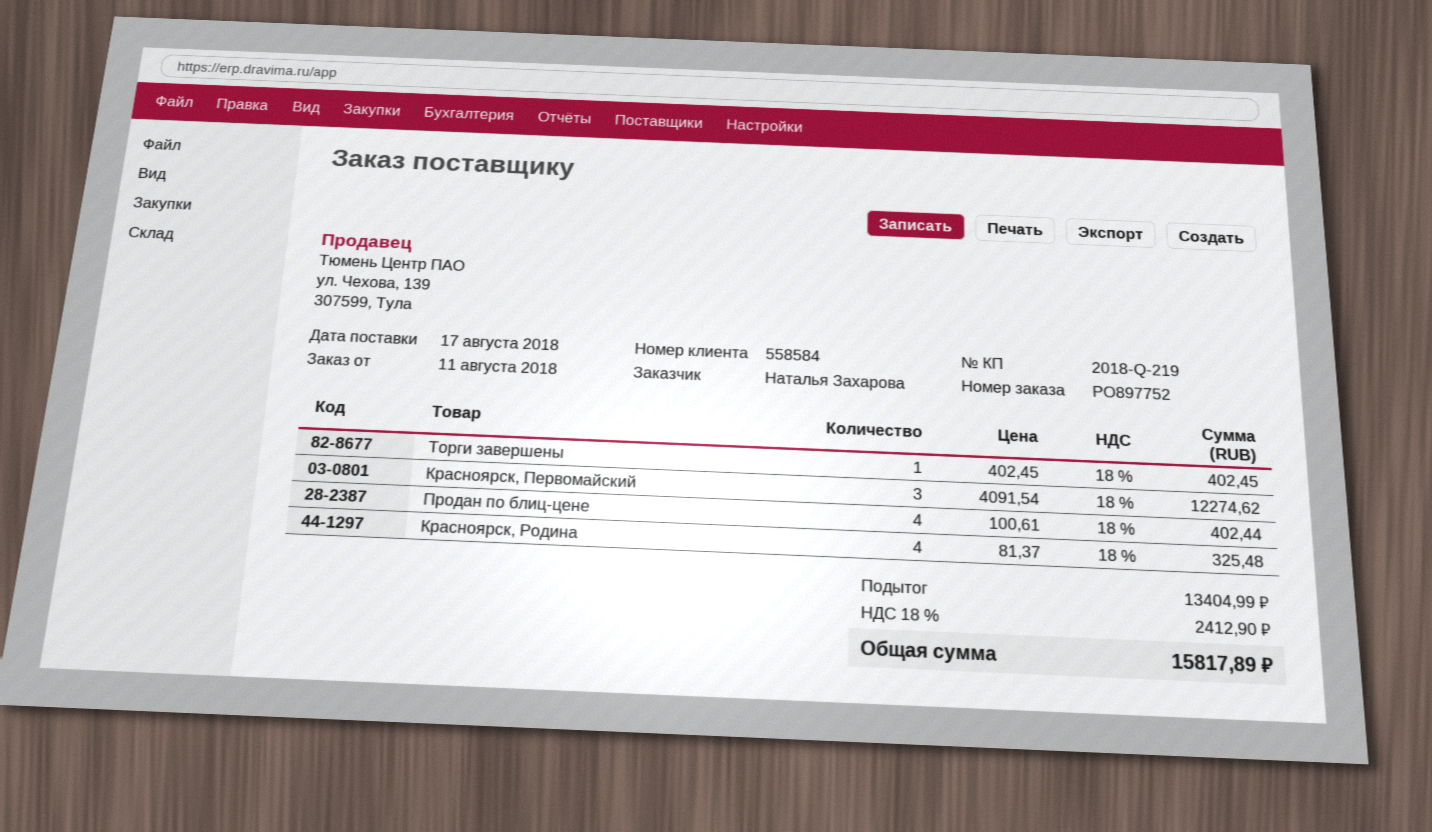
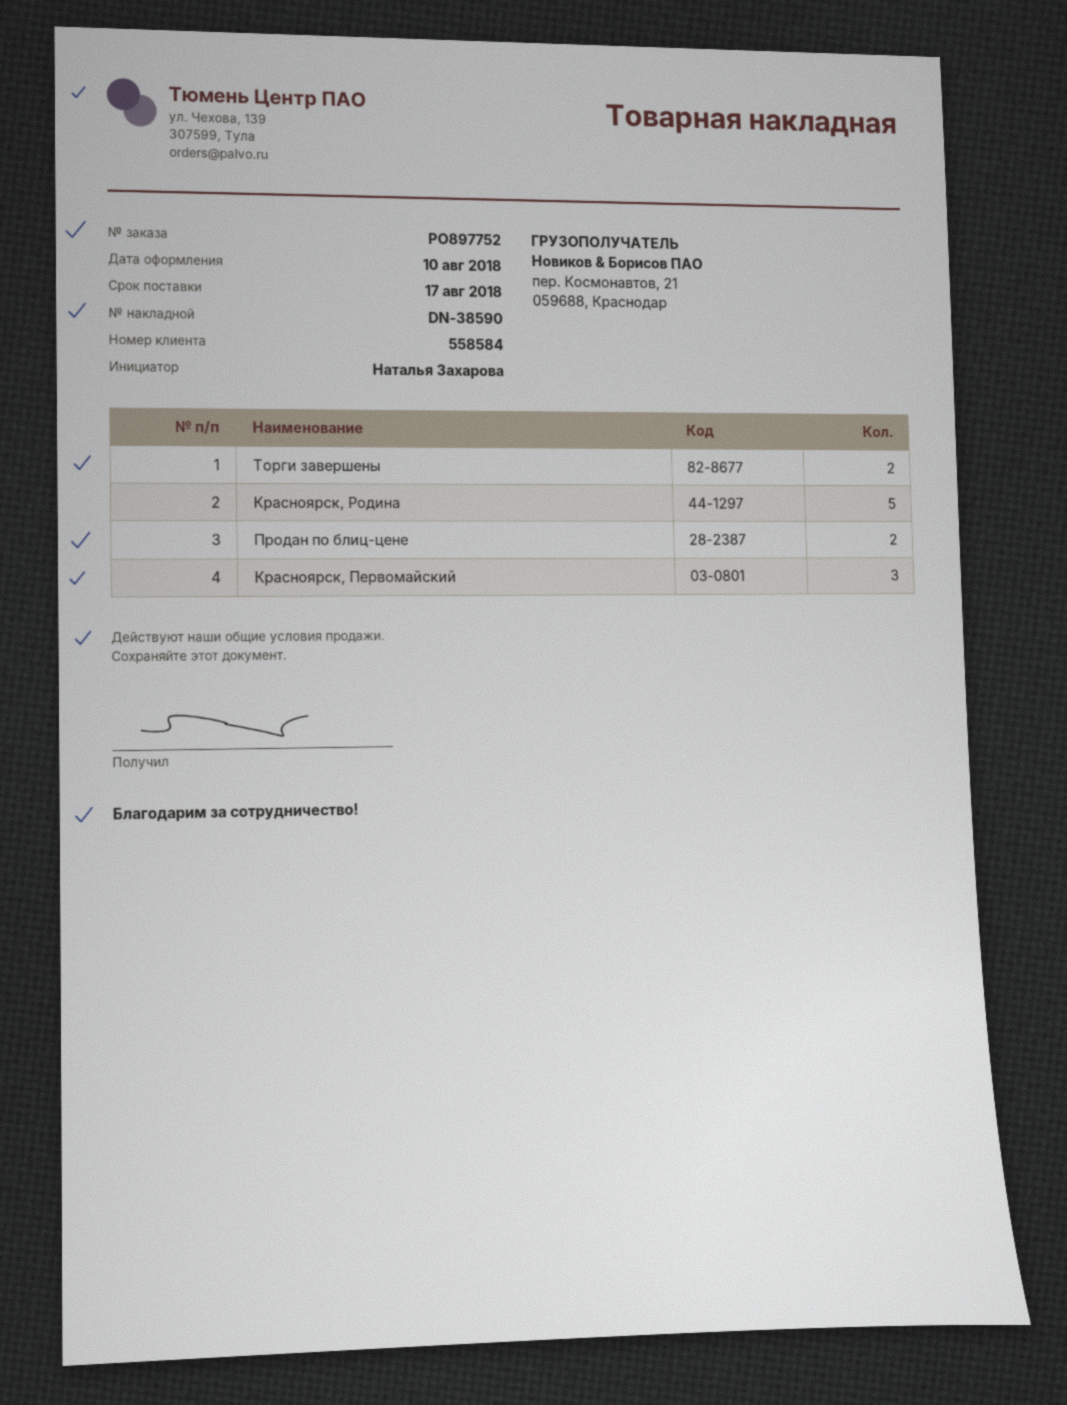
order date: 2018-08-11 -> 2018-08-10
Торги завершены: 1 -> 2
Продан по блиц-цене: 4 -> 2
Красноярск, Родина: 4 -> 5

